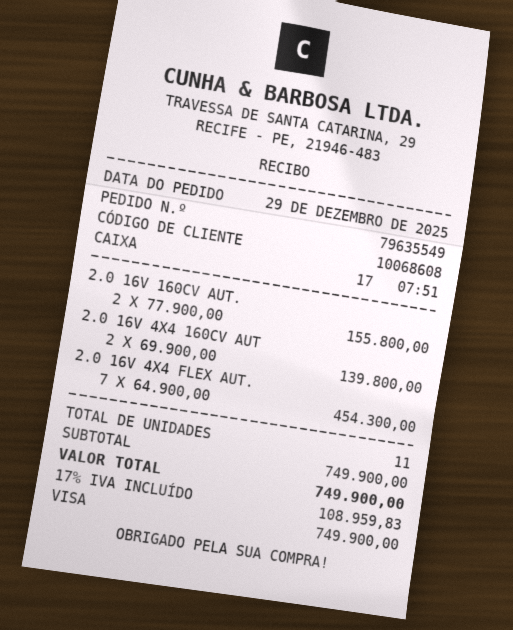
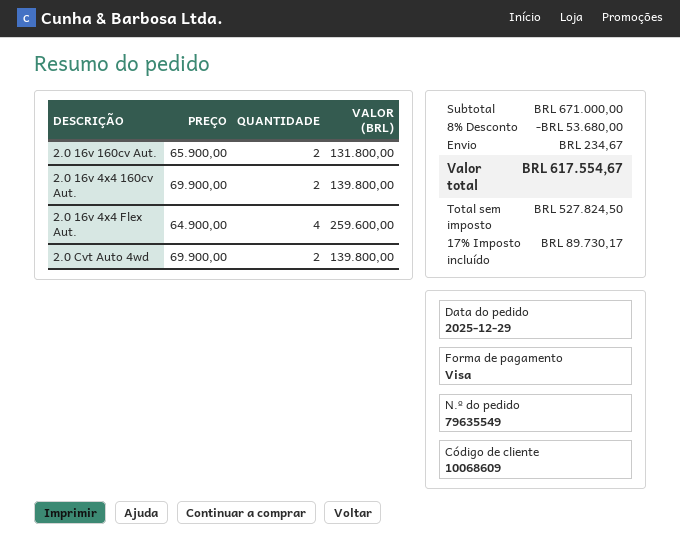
customer number: 10068608 -> 10068609
2.0 16V 160CV AUT.: 2 x 77900.00 = 155800.00 -> 2 x 65900.00 = 131800.00
2.0 16V 4X4 FLEX AUT.: 7 x 64900.00 = 454300.00 -> 4 x 64900.00 = 259600.00
2.0 Cvt Auto 4wd: none -> 2 x 69900.00 = 139800.00
subtotal: 749900.00 -> 671000.00
discount: none -> 8% = 53680.00
shipping: none -> 234.67
tax: 17% = 108959.83 -> 17% = 89730.17
total: 749900.00 -> 617554.67

